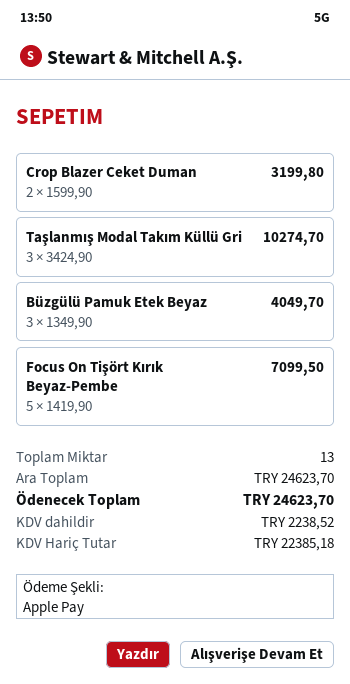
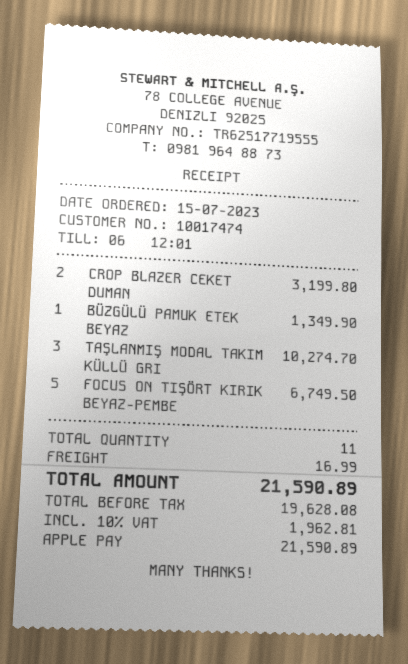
Büzgülü Pamuk Etek Beyaz: 3 for 4049.70 -> 1 for 1349.90
Focus On Tişört Kırık Beyaz-Pembe: 5 for 7099.50 -> 5 for 6749.50
total quantity: 13 -> 11
shipping: none -> 16.99
net: 22385.18 -> 19628.08
tax: 2238.52 -> 1962.81
total: 24623.70 -> 21590.89

